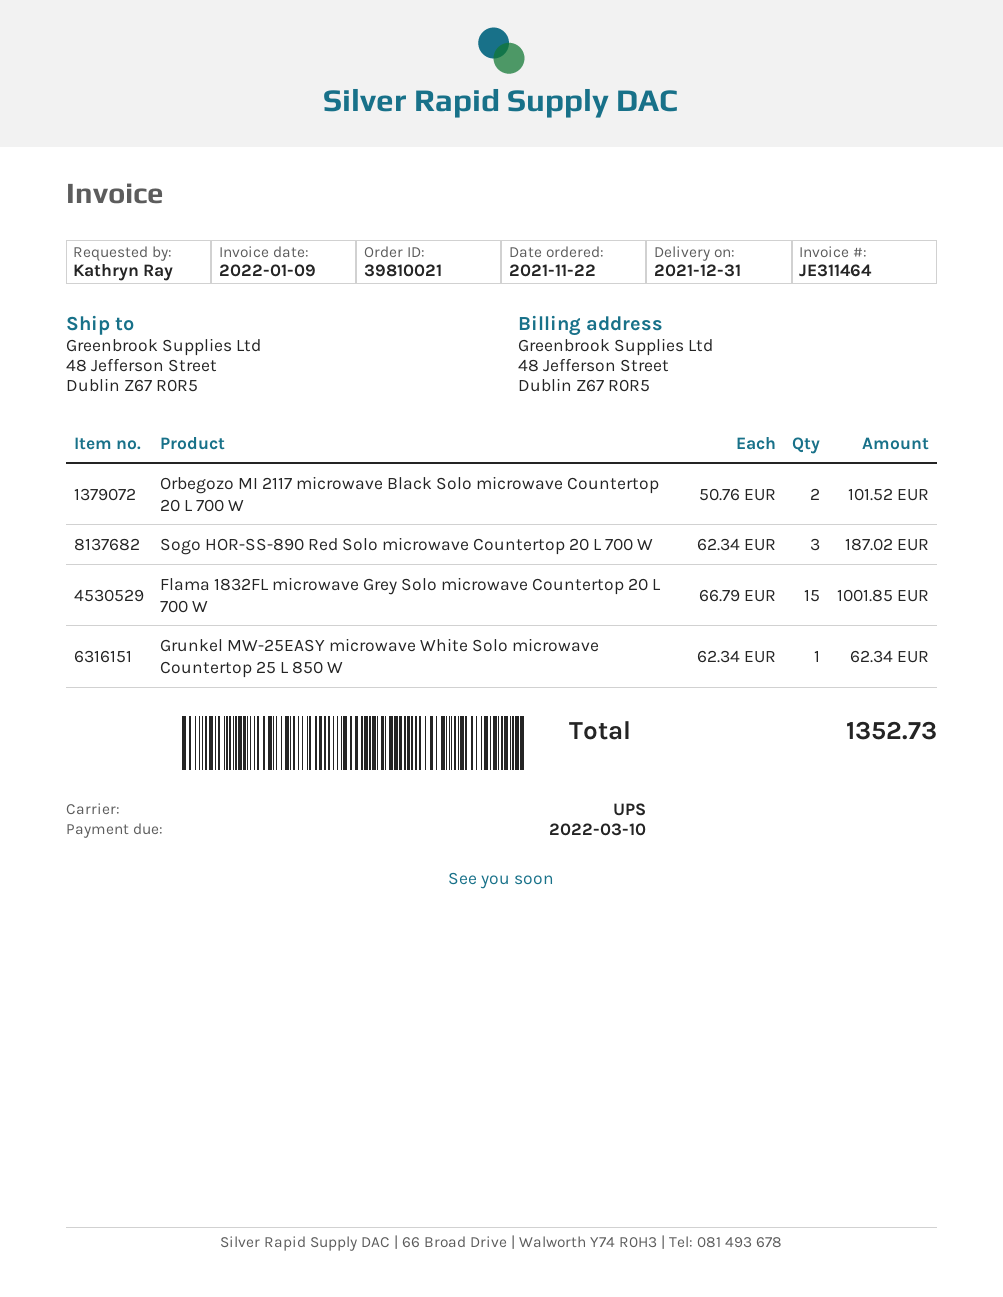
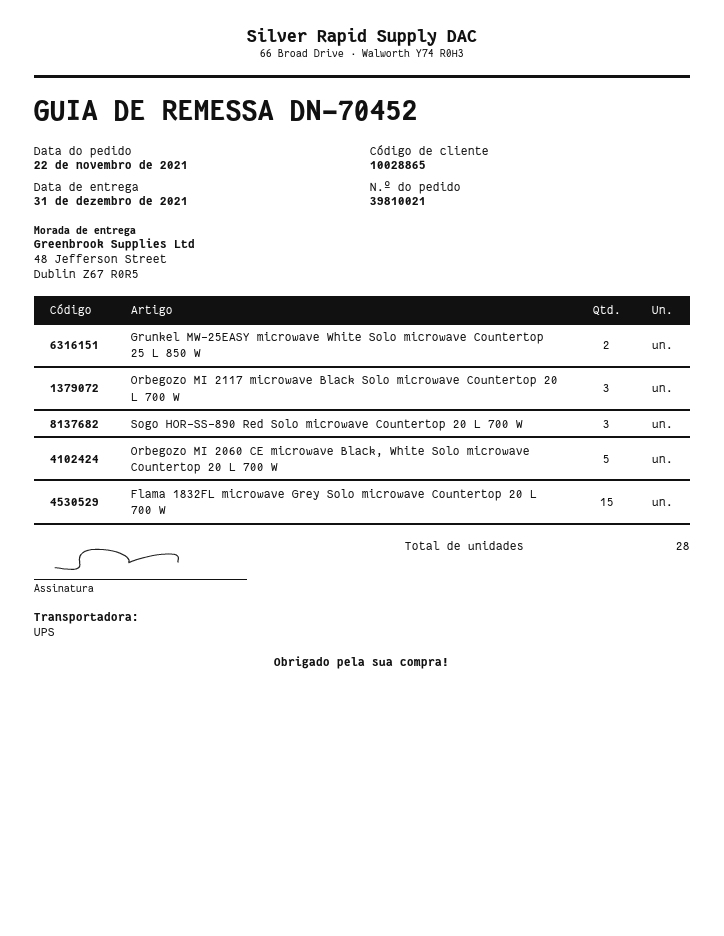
Orbegozo MI 2117 microwave Black Solo microwave Countertop 20 L 700 W: 2 -> 3
Grunkel MW-25EASY microwave White Solo microwave Countertop 25 L 850 W: 1 -> 2
Orbegozo MI 2060 CE microwave Black, White Solo microwave Countertop 20 L 700 W: none -> 5

